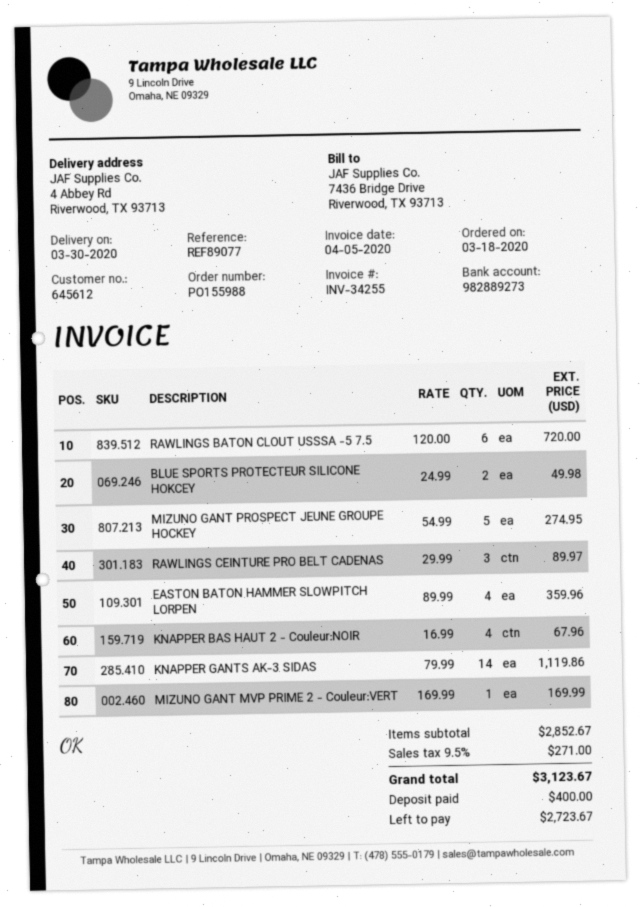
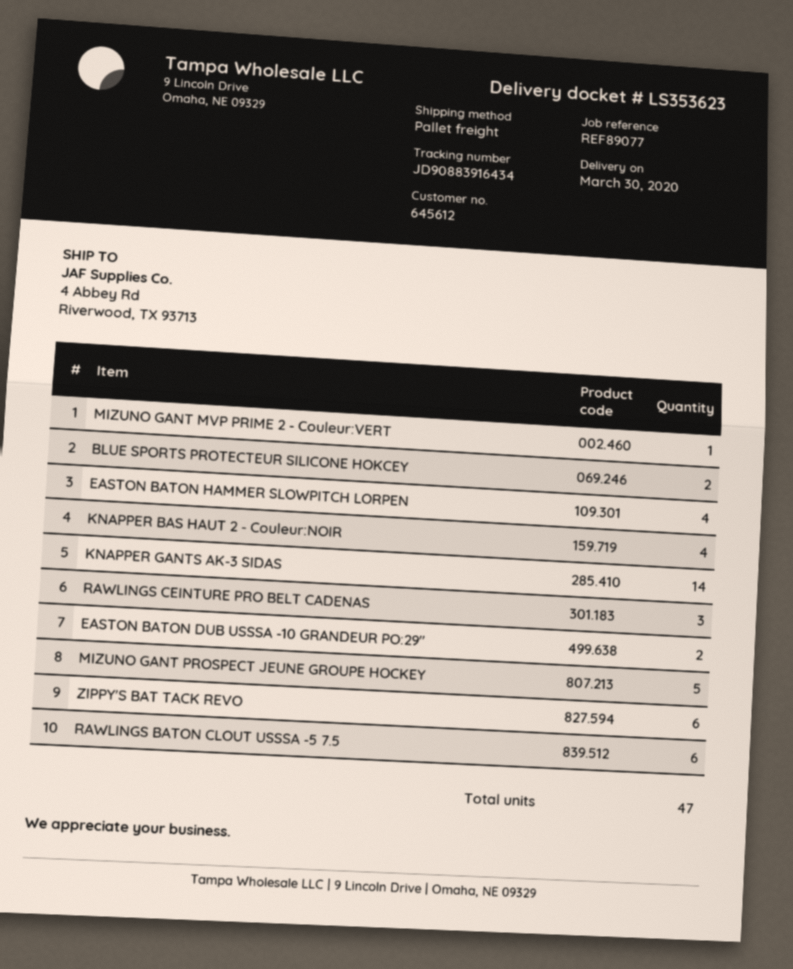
EASTON BATON DUB USSSA -10 GRANDEUR PO:29": none -> 2
ZIPPY'S BAT TACK REVO: none -> 6

